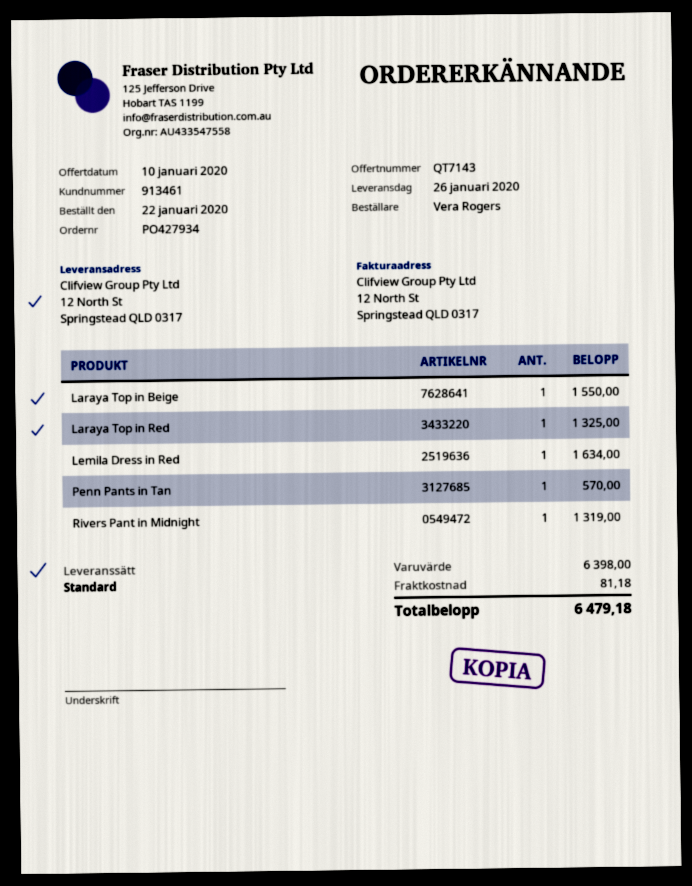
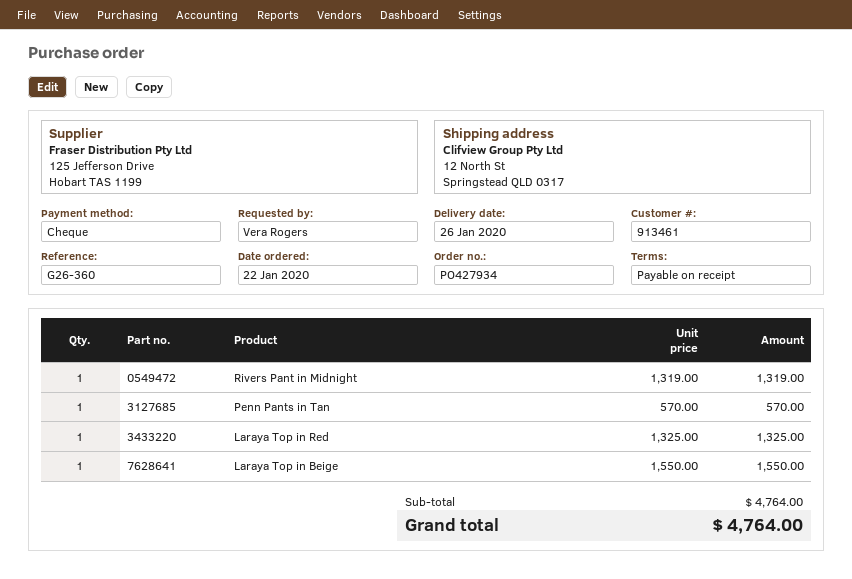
Lemila Dress in Red: 1 for 1634.00 -> none
subtotal: 6398.00 -> 4764.00
shipping: 81.18 -> none
total: 6479.18 -> 4764.00

